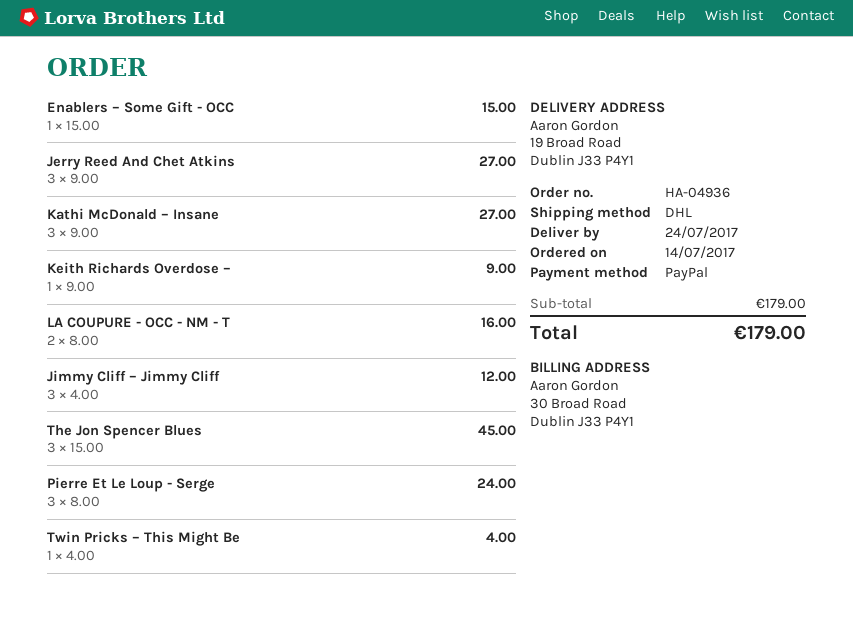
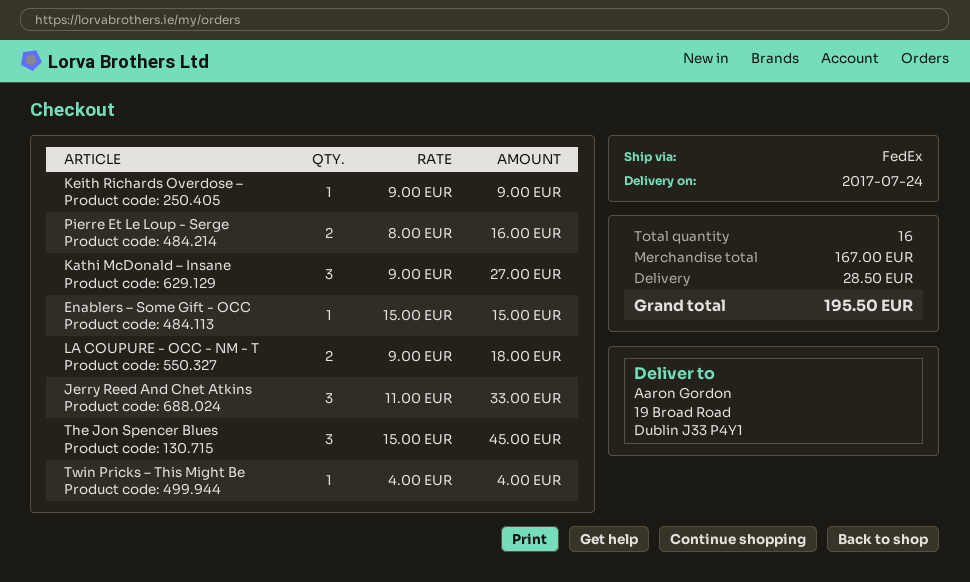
shipping method: DHL -> FedEx
Jerry Reed And Chet Atkins: 3 x 9.00 = 27.00 -> 3 x 11.00 = 33.00
LA COUPURE - OCC - NM - T: 2 x 8.00 = 16.00 -> 2 x 9.00 = 18.00
Jimmy Cliff – Jimmy Cliff: 3 x 4.00 = 12.00 -> none
Pierre Et Le Loup - Serge: 3 x 8.00 = 24.00 -> 2 x 8.00 = 16.00
subtotal: 179.00 -> 167.00
shipping: none -> 28.50
total: 179.00 -> 195.50

